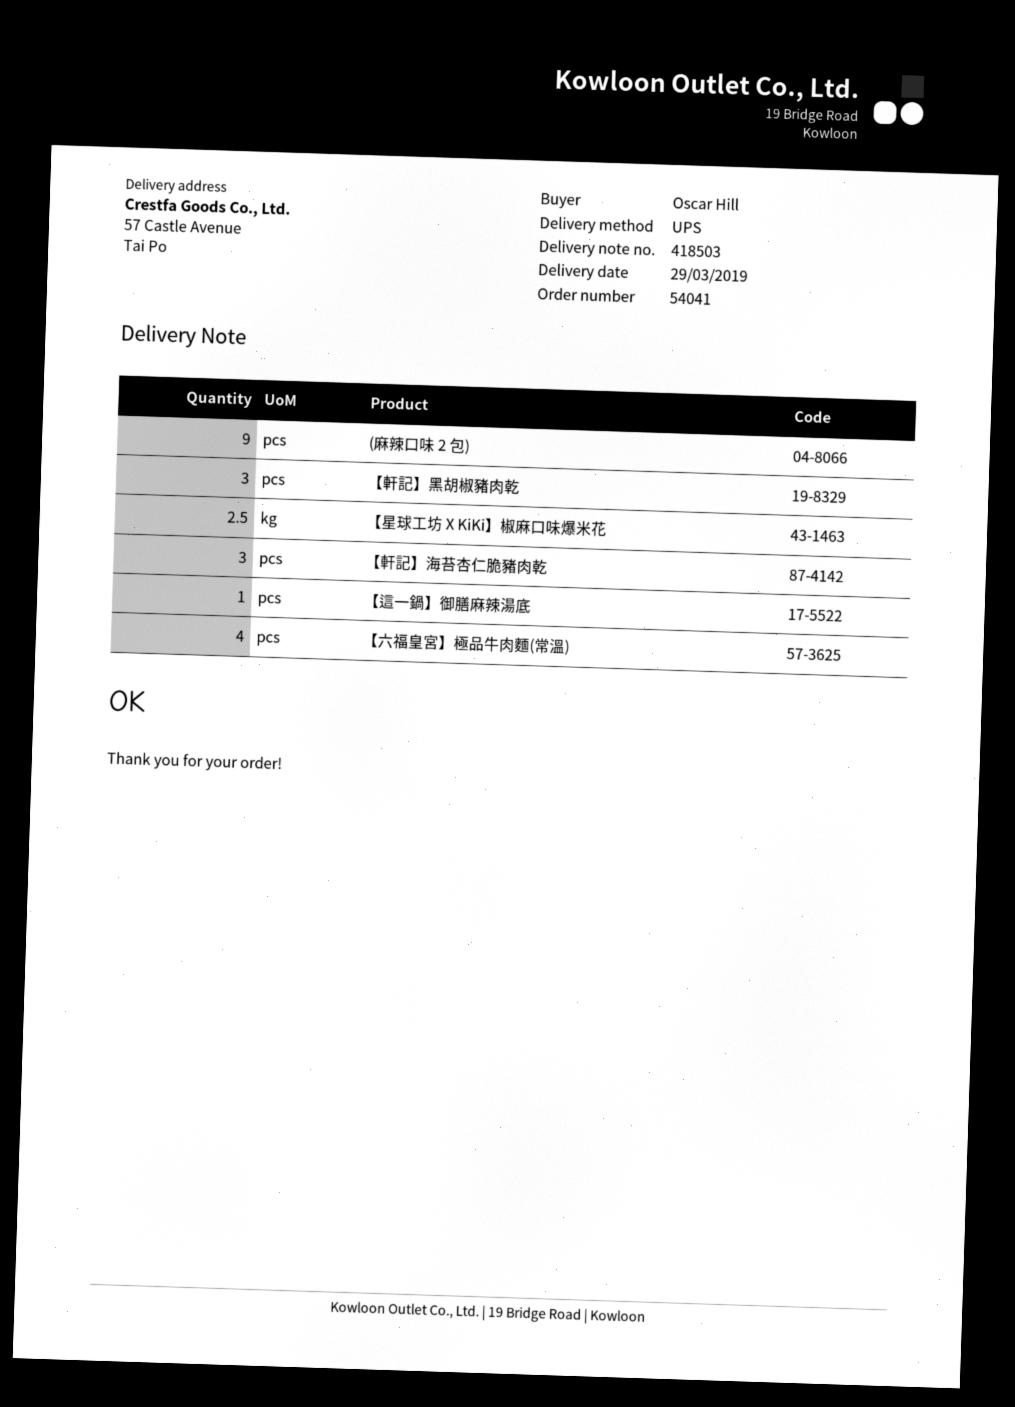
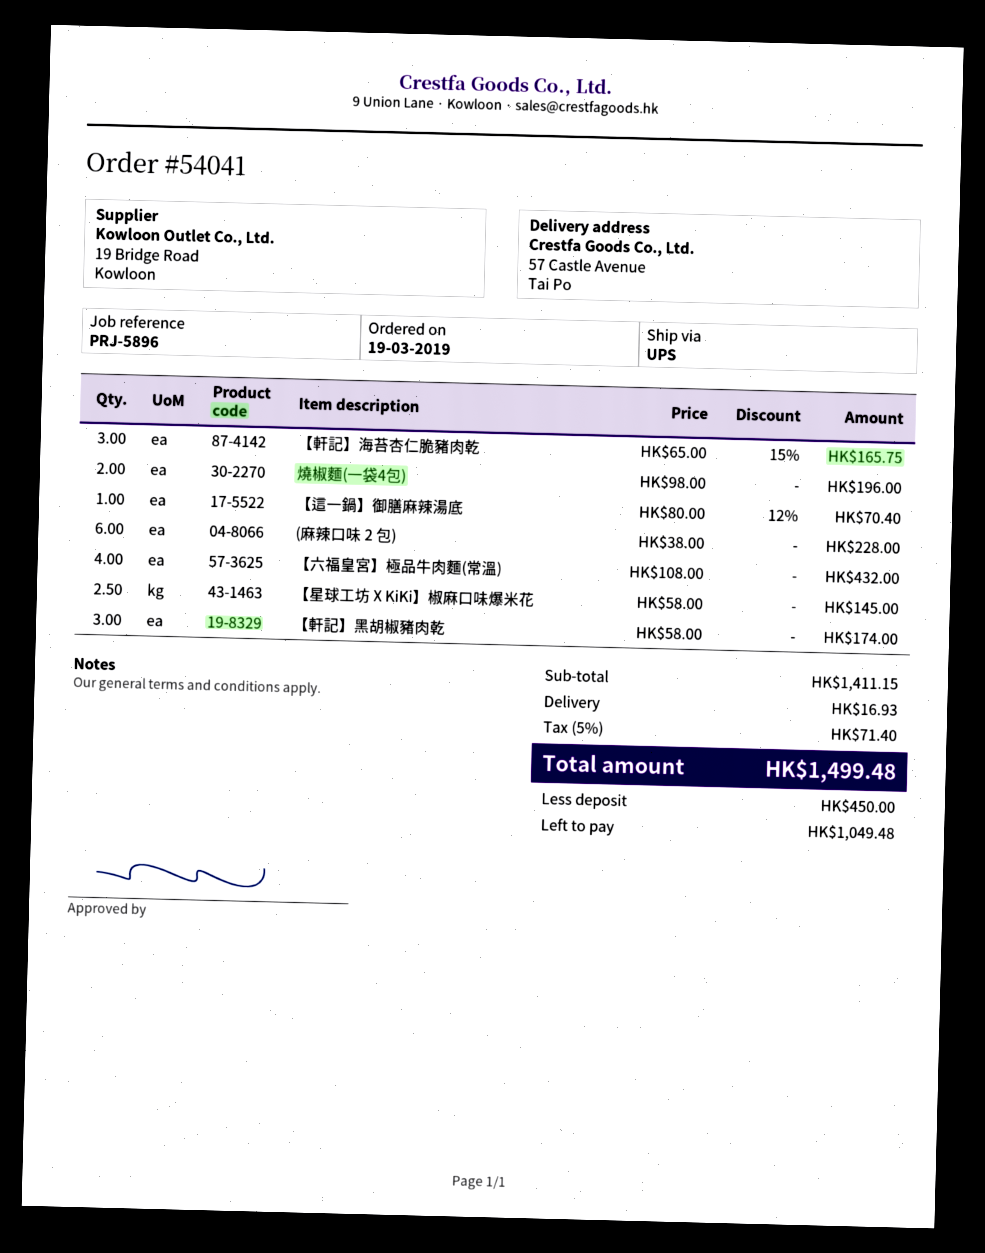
(麻辣口味 2 包): 9 -> 6
燒椒麵(一袋4包): none -> 2

